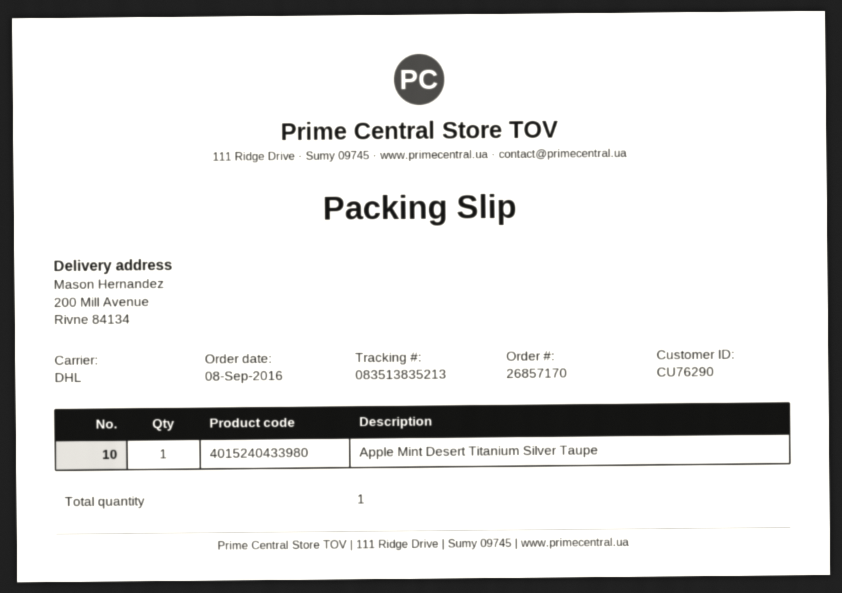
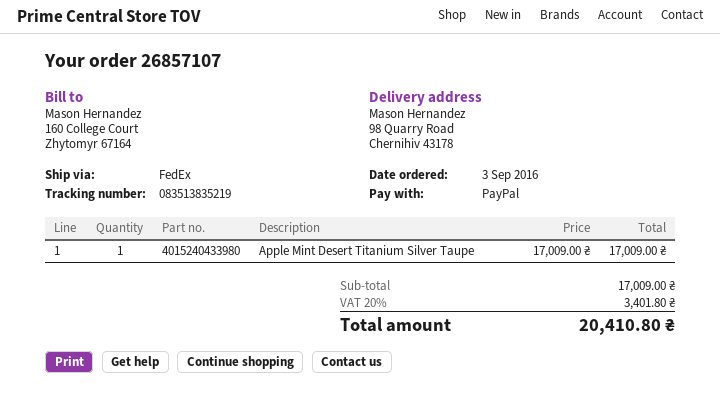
order number: 26857170 -> 26857107
order date: 2016-09-08 -> 2016-09-03
shipping method: DHL -> FedEx
tracking number: 083513835213 -> 083513835219
ship to: 200 Mill Avenue, Rivne 84134 -> 98 Quarry Road, Chernihiv 43178

